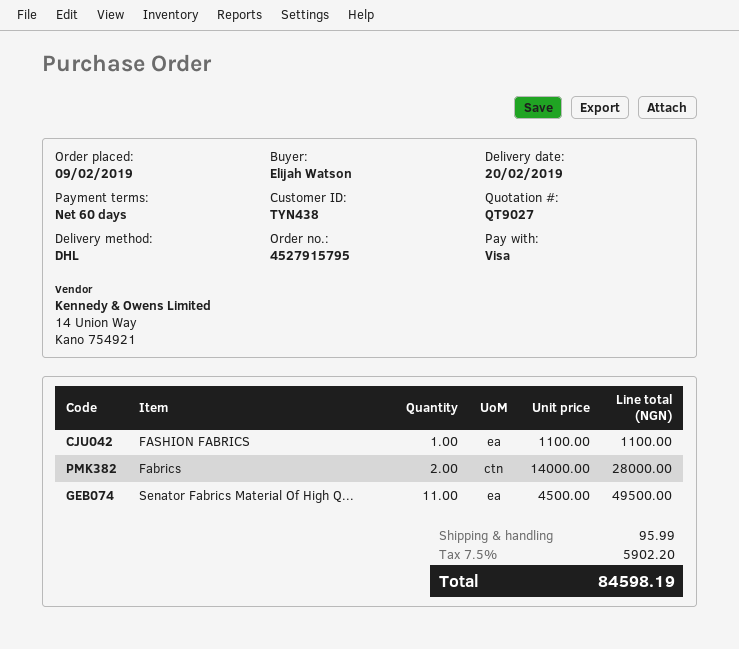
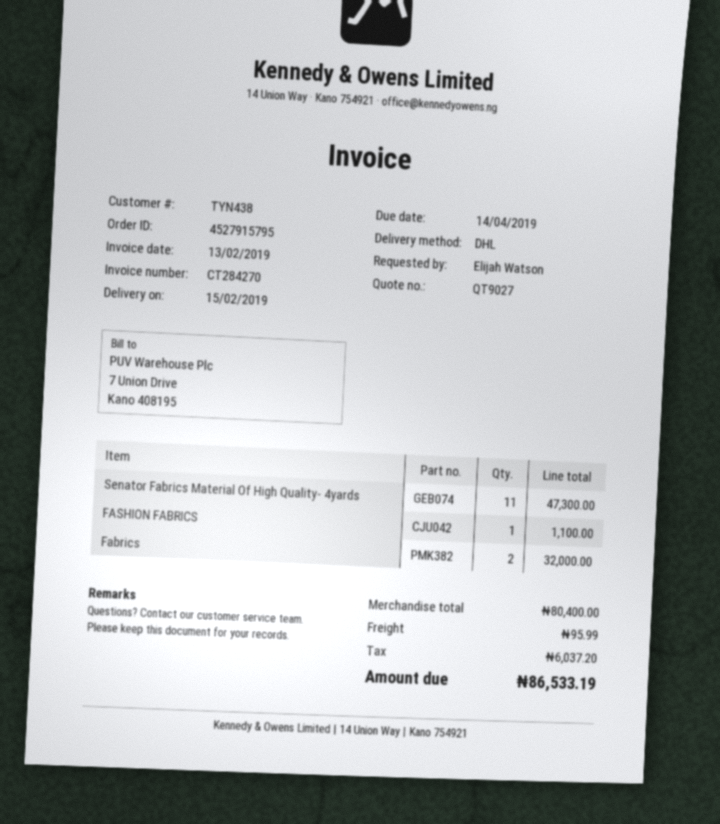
delivery date: 2019-02-20 -> 2019-02-15
Fabrics: 2 for 28000.00 -> 2 for 32000.00
Senator Fabrics Material Of High Q...: 11 for 49500.00 -> 11 for 47300.00
tax: 5902.20 -> 6037.20
total: 84598.19 -> 86533.19

